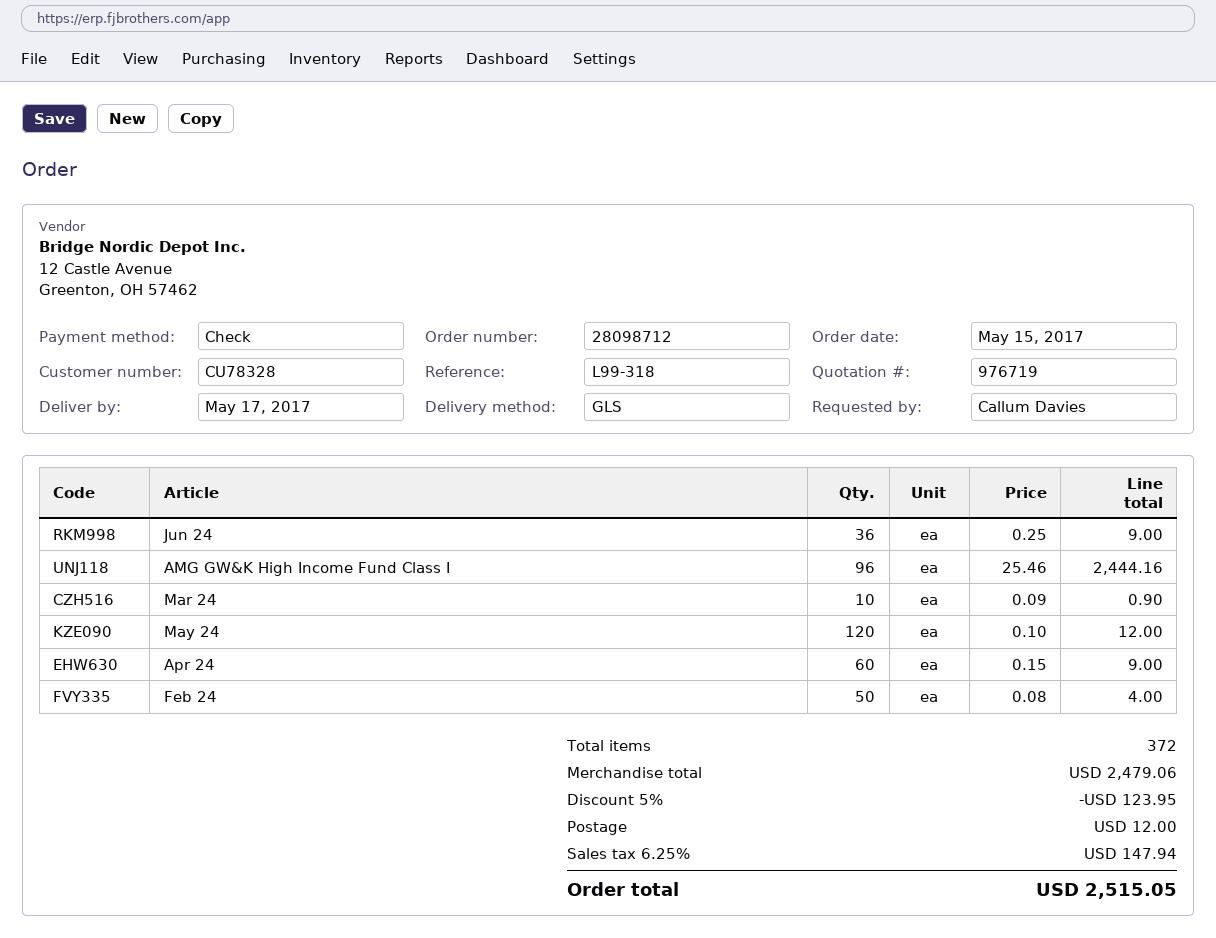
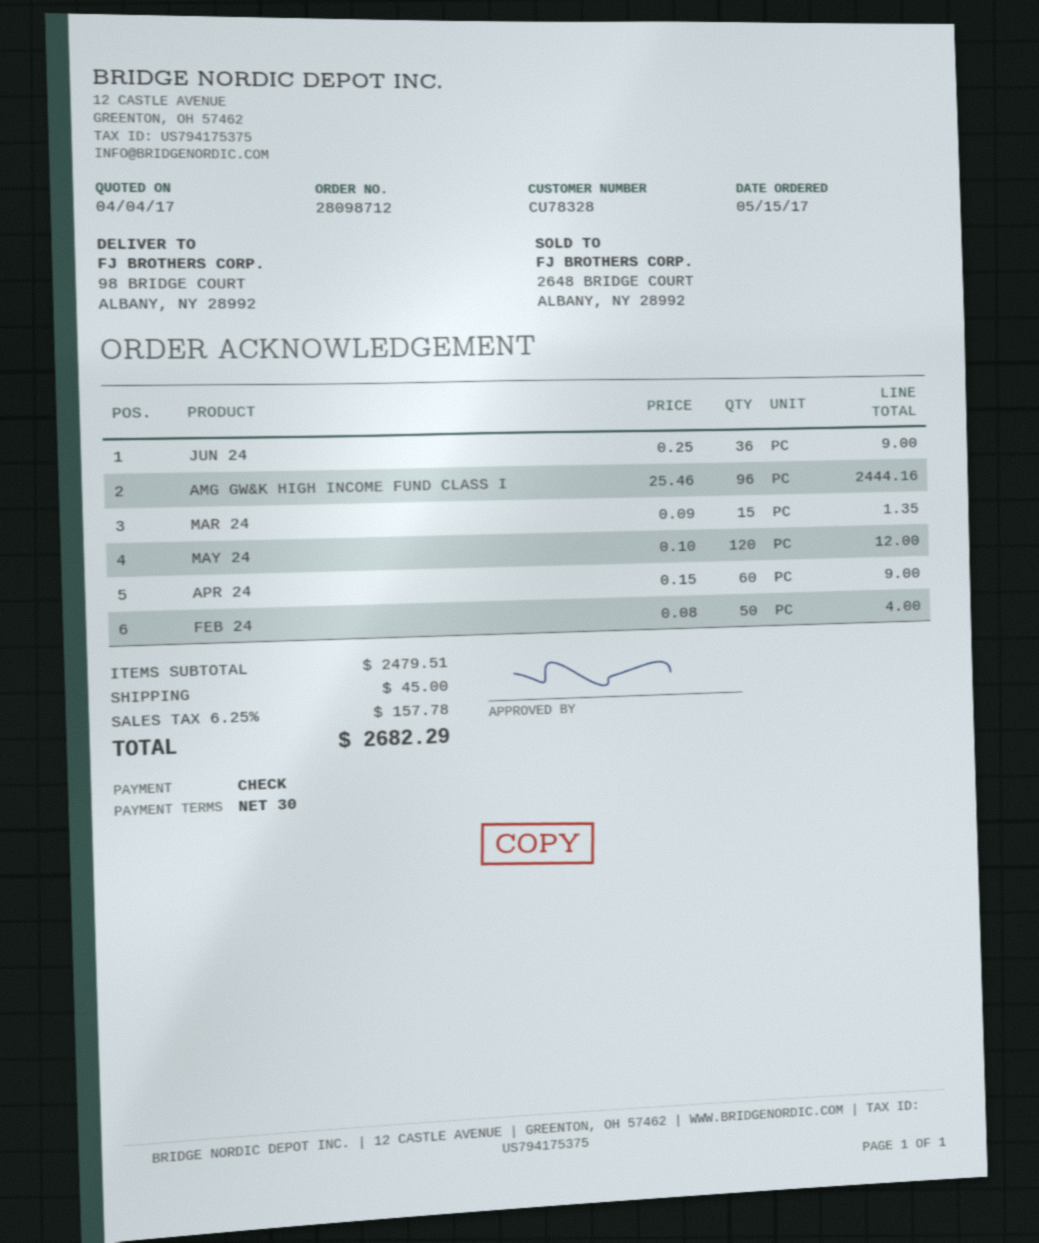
Mar 24: 10 x 0.09 = 0.90 -> 15 x 0.09 = 1.35
subtotal: 2479.06 -> 2479.51
discount: 5% = 123.95 -> none
shipping: 12.00 -> 45.00
tax: 6.25% = 147.94 -> 6.25% = 157.78
total: 2515.05 -> 2682.29

